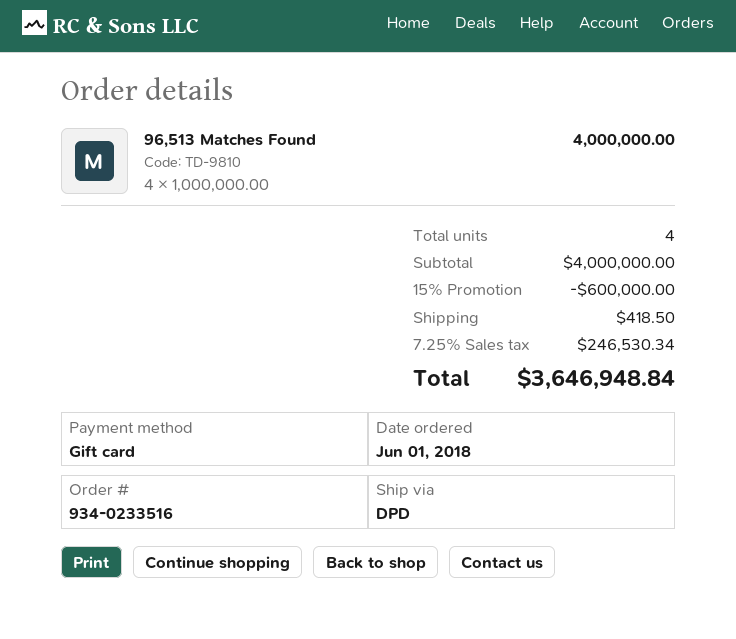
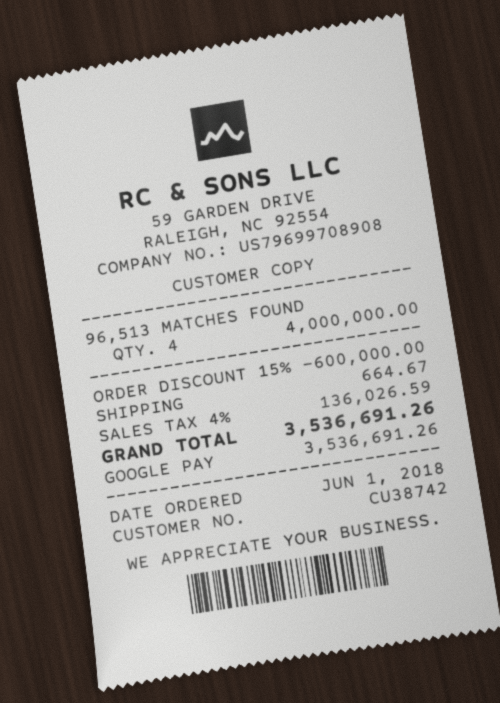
payment method: gift card -> Google Pay
shipping: 418.50 -> 664.67
tax: 7.25% = 246530.34 -> 4% = 136026.59
total: 3646948.84 -> 3536691.26

